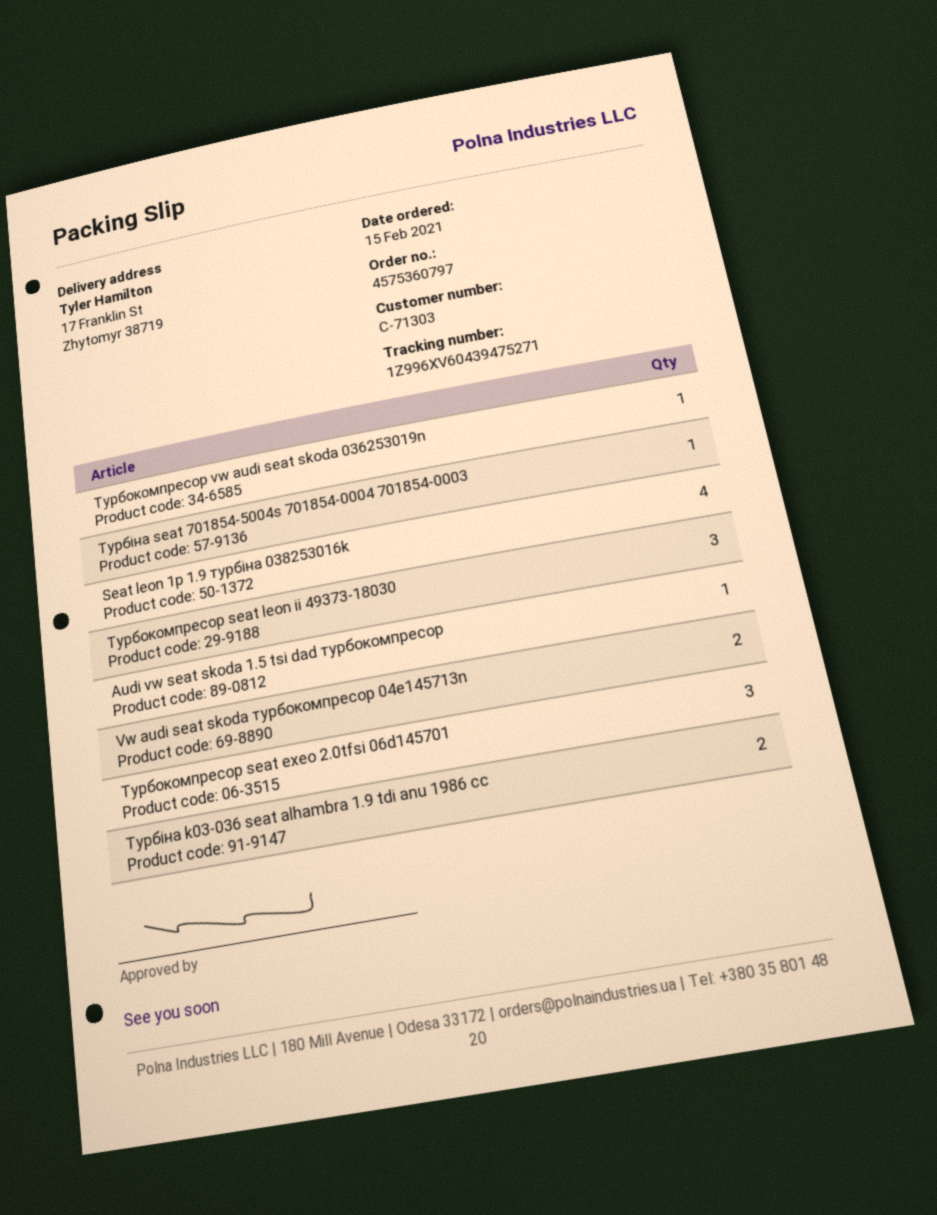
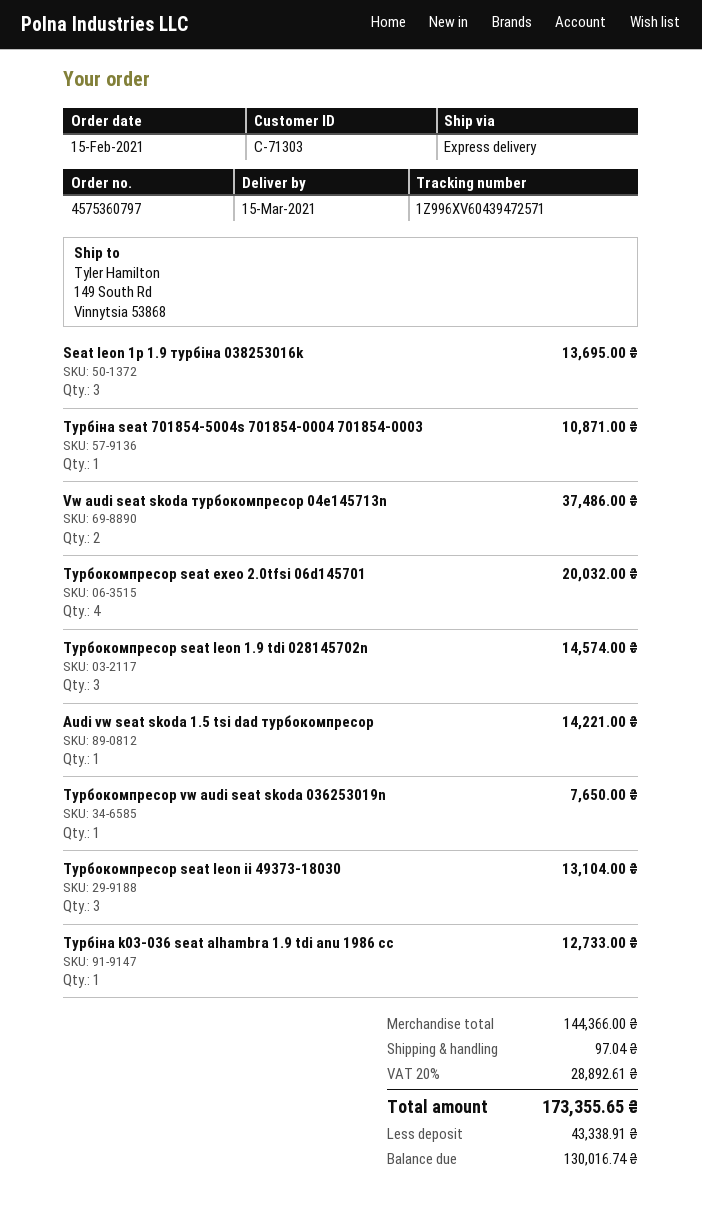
tracking number: 1Z996XV60439475271 -> 1Z996XV60439472571
ship to: 17 Franklin St, Zhytomyr 38719 -> 149 South Rd, Vinnytsia 53868
Seat leon 1p 1.9 турбіна 038253016k: 4 -> 3
Турбокомпресор seat exeo 2.0tfsi 06d145701: 3 -> 4
Турбіна k03-036 seat alhambra 1.9 tdi anu 1986 cc: 2 -> 1
Турбокомпресор seat leon 1.9 tdi 028145702n: none -> 3

